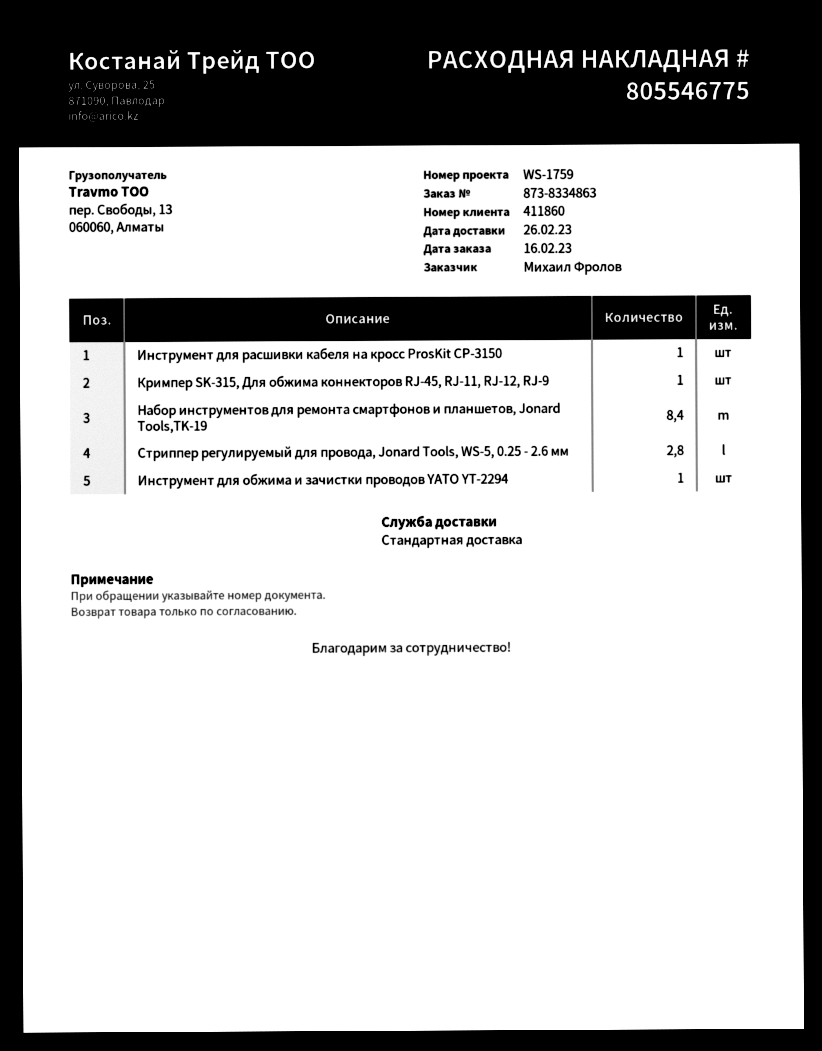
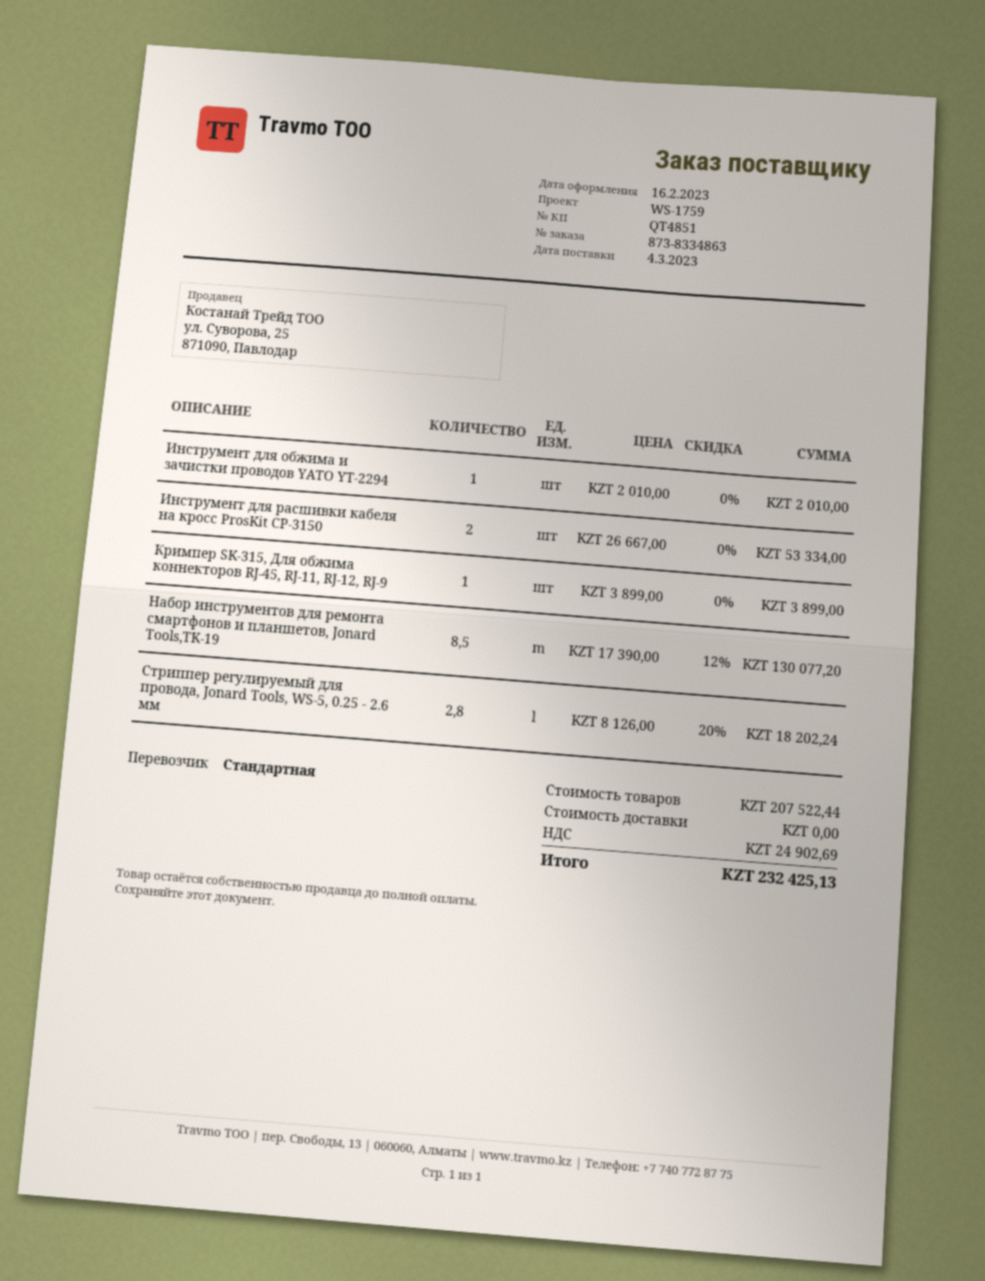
delivery date: 2023-02-26 -> 2023-03-04
Инструмент для расшивки кабеля на кросс ProsKit CP-3150: 1 -> 2
Набор инструментов для ремонта смартфонов и планшетов, Jonard Tools,TK-19: 8.4 -> 8.5

